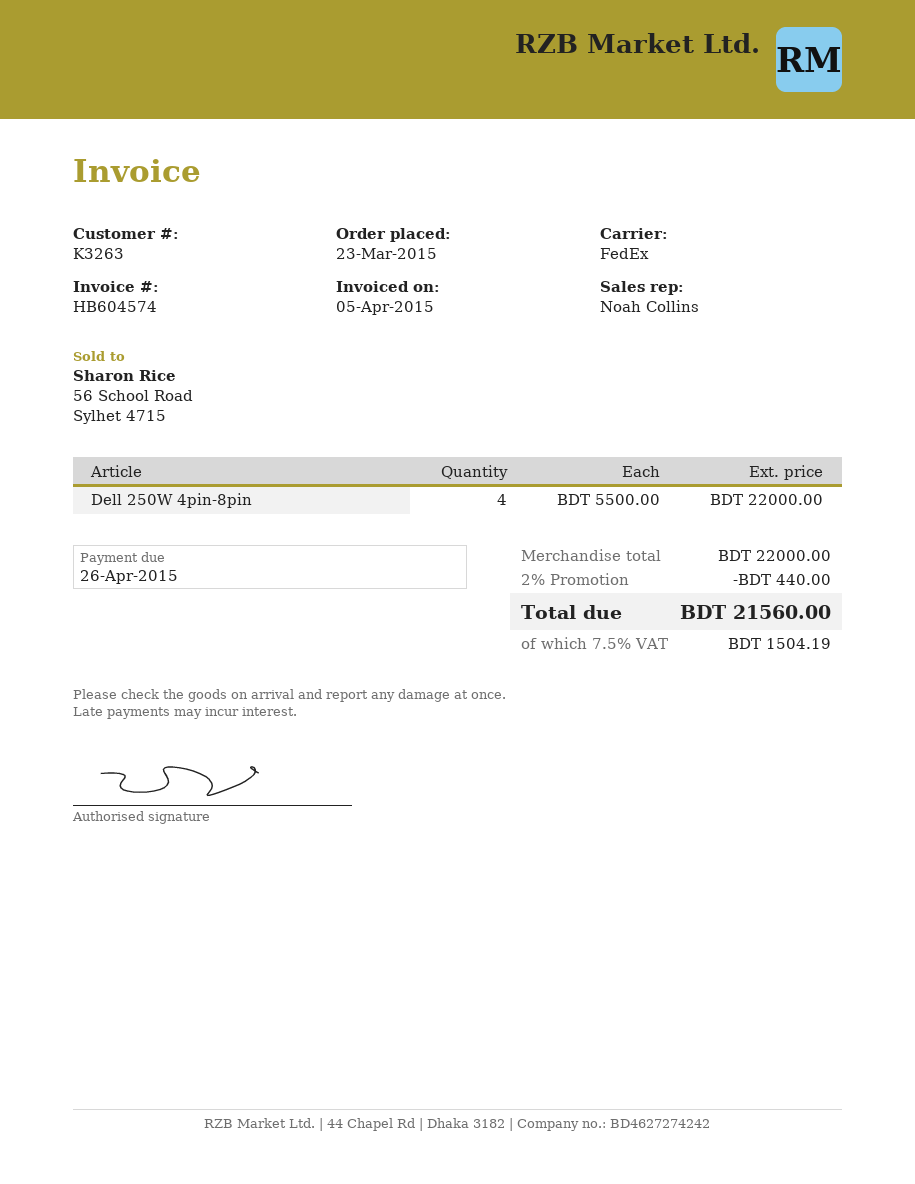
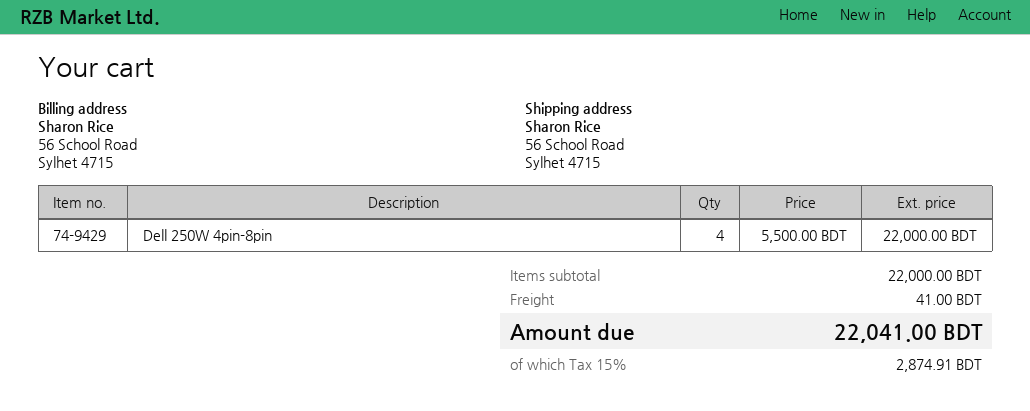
discount: 2% = 440.00 -> none
shipping: none -> 41.00
tax: 7.5% = 1504.19 -> 15% = 2874.91
total: 21560.00 -> 22041.00

